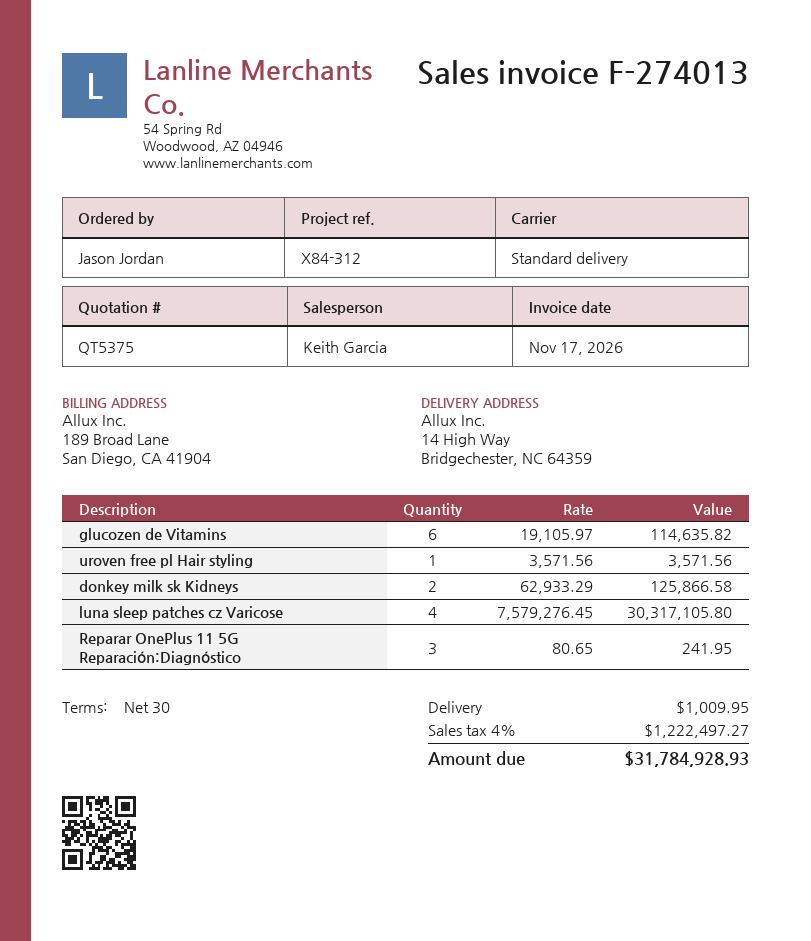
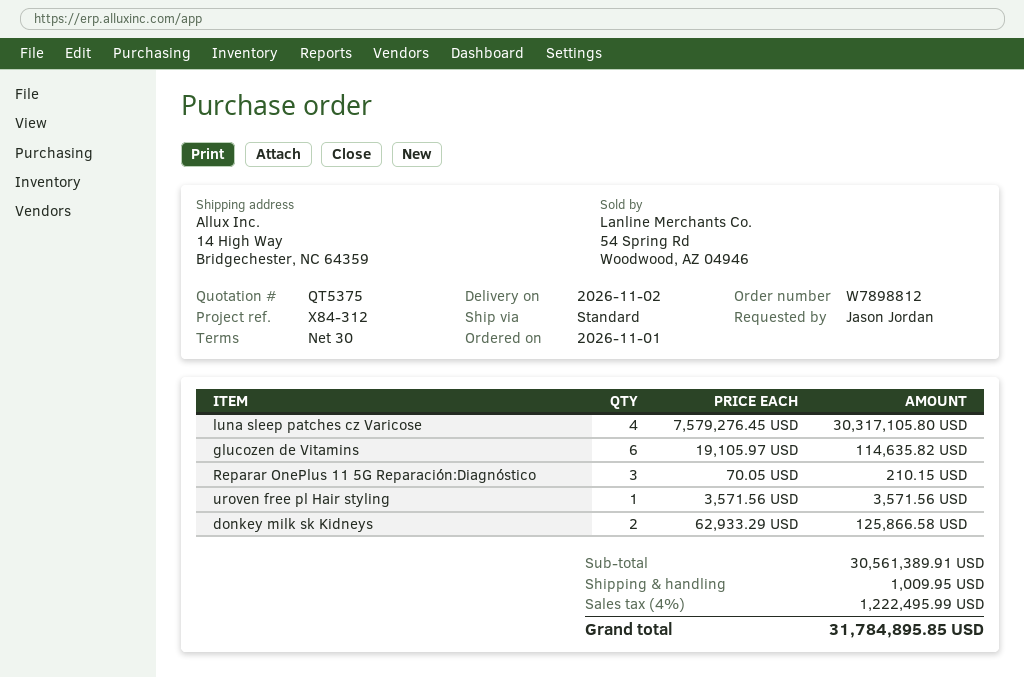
Reparar OnePlus 11 5G Reparación:Diagnóstico: 3 x 80.65 = 241.95 -> 3 x 70.05 = 210.15
tax: 4% = 1222497.27 -> 4% = 1222495.99
total: 31784928.93 -> 31784895.85

